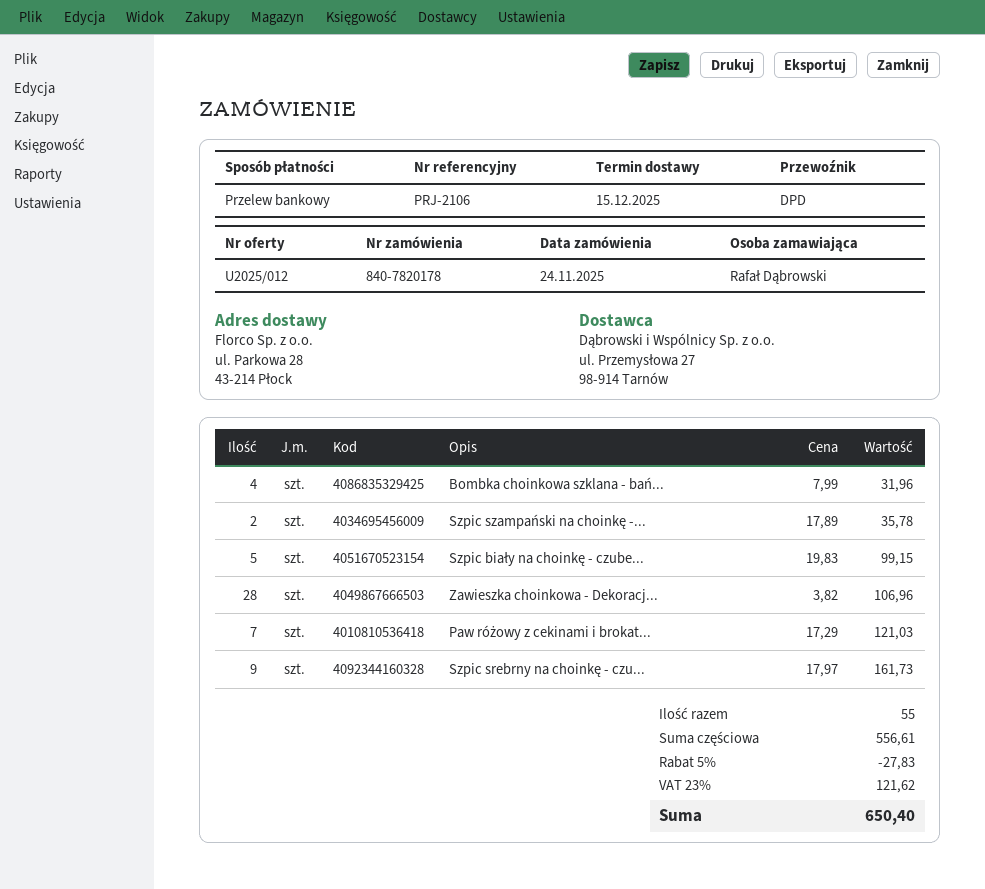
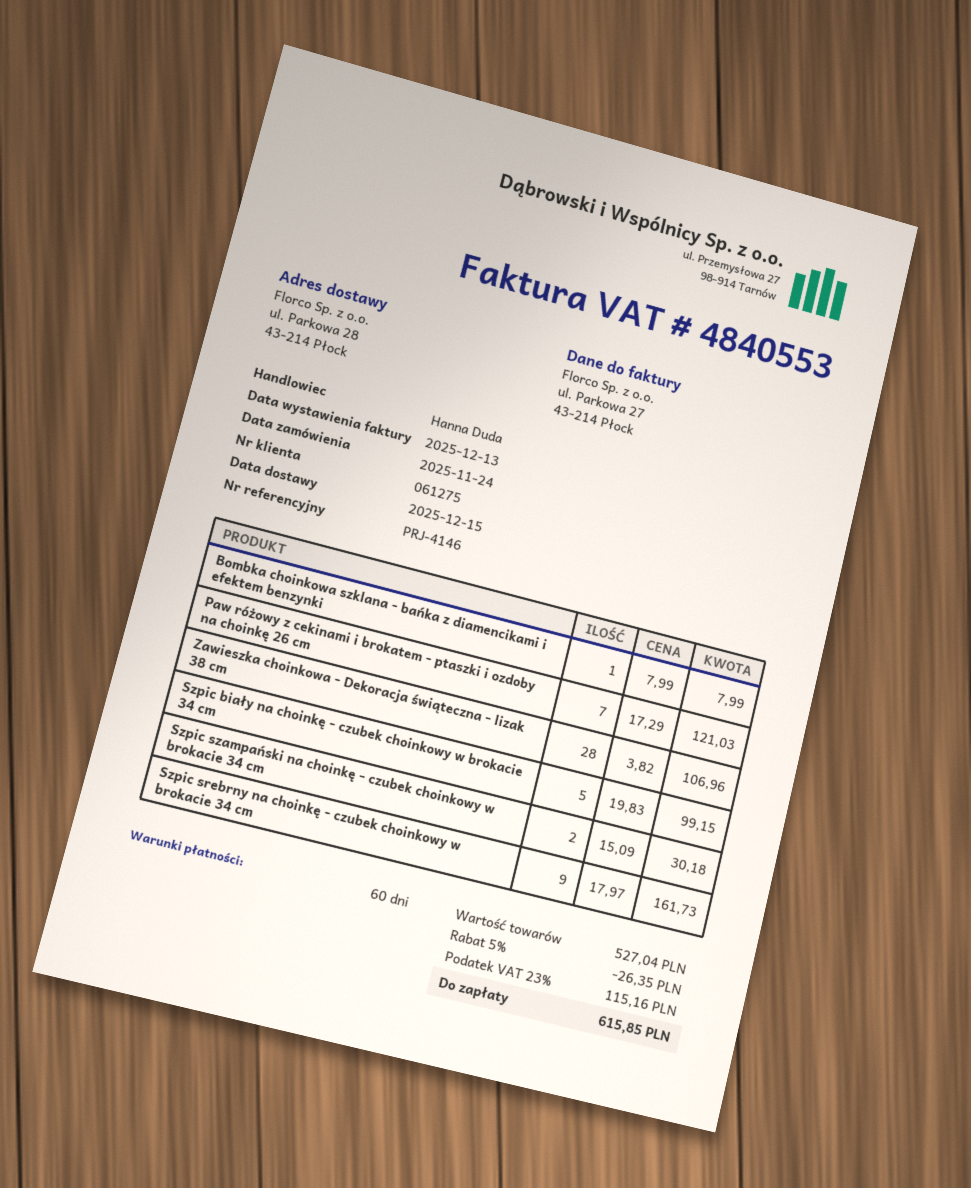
reference: PRJ-2106 -> PRJ-4146
Bombka choinkowa szklana - bań...: 4 x 7.99 = 31.96 -> 1 x 7.99 = 7.99
Szpic szampański na choinkę -...: 2 x 17.89 = 35.78 -> 2 x 15.09 = 30.18
subtotal: 556.61 -> 527.04
discount: 5% = 27.83 -> 5% = 26.35
tax: 23% = 121.62 -> 23% = 115.16
total: 650.40 -> 615.85

